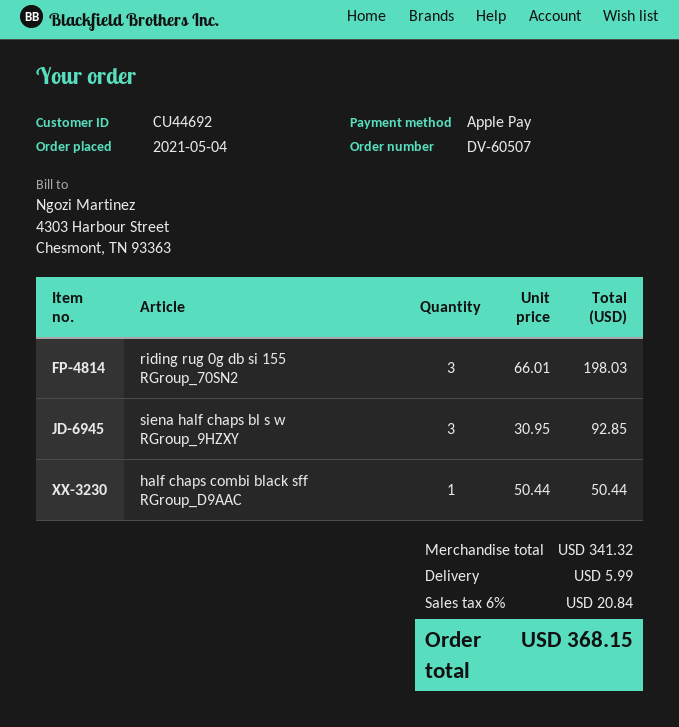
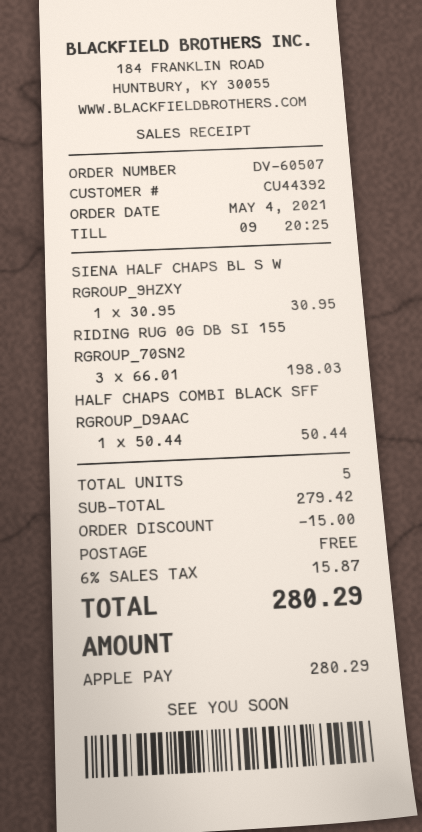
customer number: CU44692 -> CU44392
siena half chaps bl s w RGroup_9HZXY: 3 x 30.95 = 92.85 -> 1 x 30.95 = 30.95
subtotal: 341.32 -> 279.42
discount: none -> 15.00
shipping: 5.99 -> 0.00
tax: 6% = 20.84 -> 6% = 15.87
total: 368.15 -> 280.29

